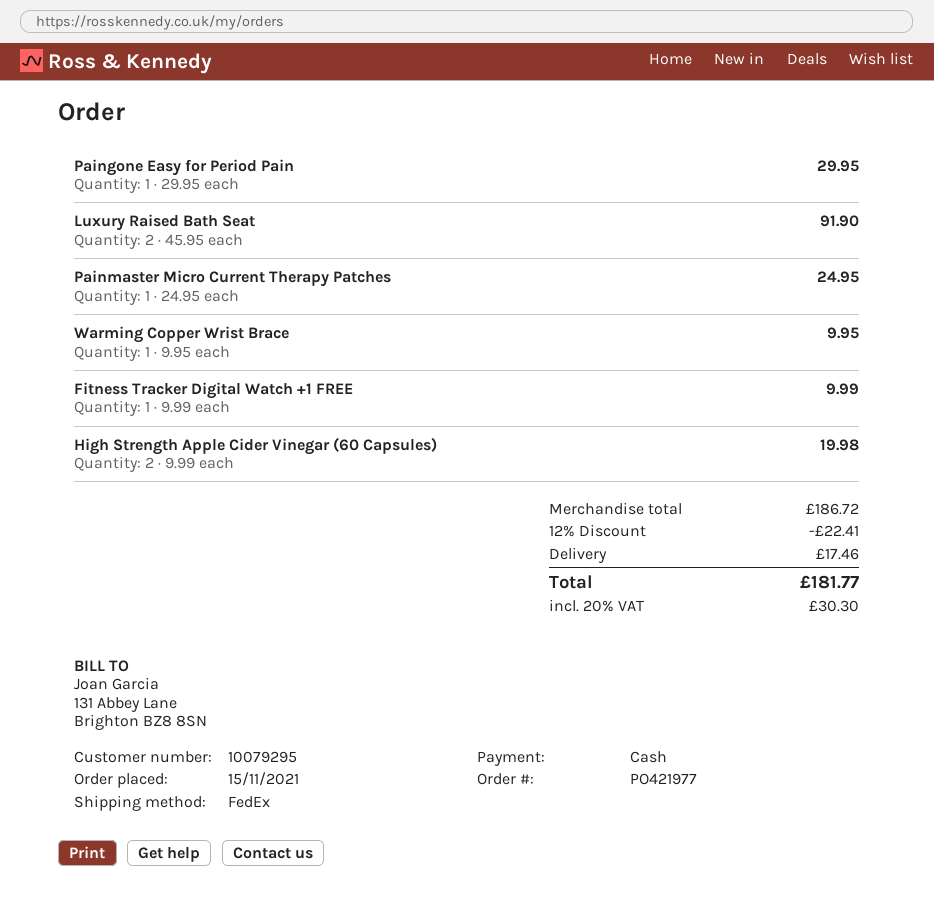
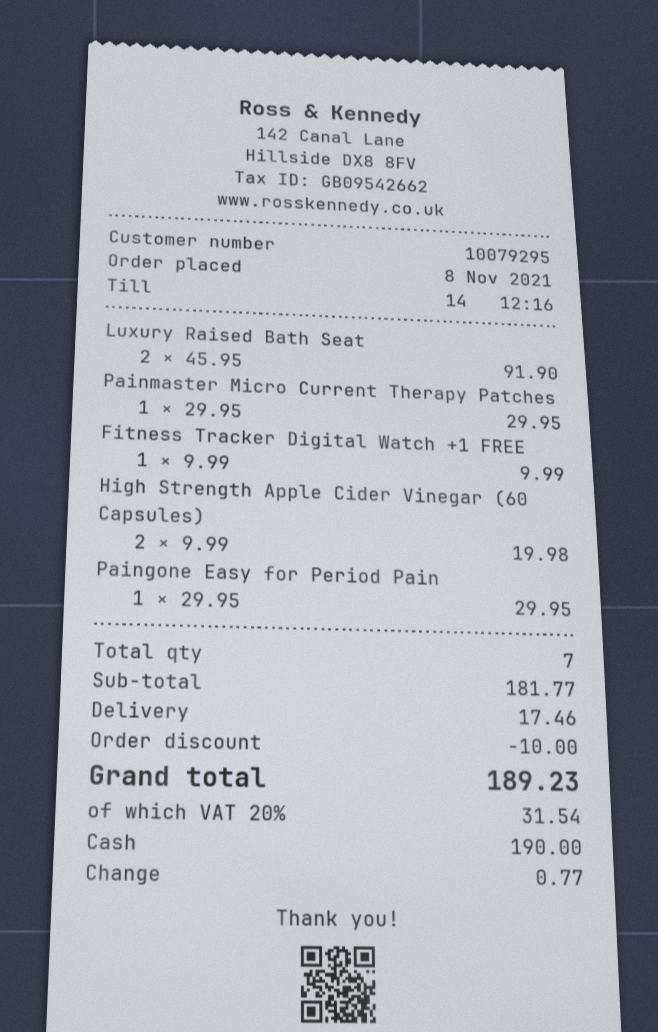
order date: 2021-11-15 -> 2021-11-08
Painmaster Micro Current Therapy Patches: 1 x 24.95 = 24.95 -> 1 x 29.95 = 29.95
Warming Copper Wrist Brace: 1 x 9.95 = 9.95 -> none
subtotal: 186.72 -> 181.77
discount: 22.41 -> 10.00
tax: 20% = 30.30 -> 20% = 31.54
total: 181.77 -> 189.23

